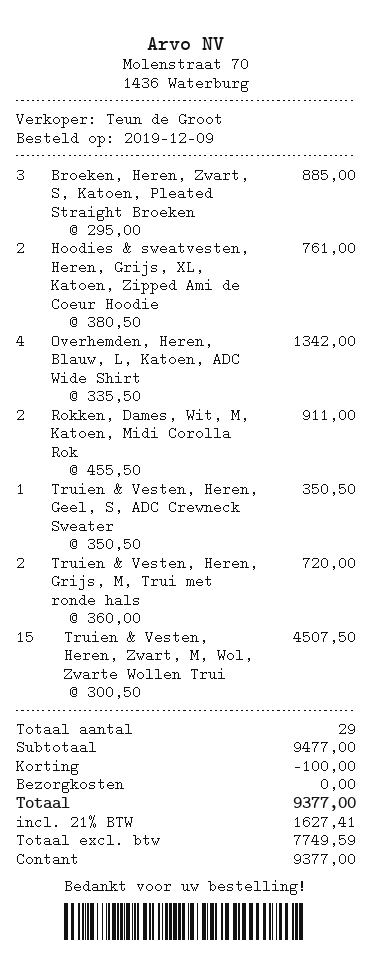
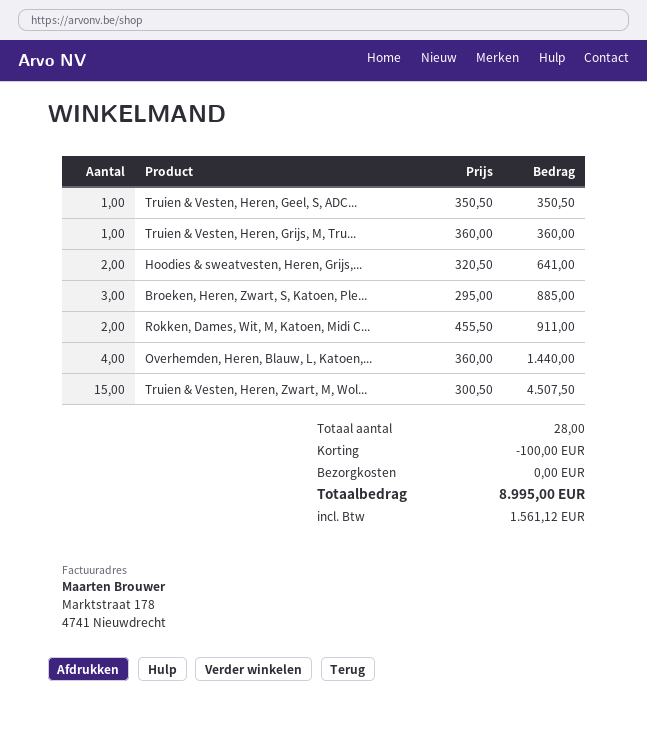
Hoodies & sweatvesten, Heren, Grijs, XL, Katoen, Zipped Ami de Coeur Hoodie: 2 x 380.50 = 761.00 -> 2 x 320.50 = 641.00
Overhemden, Heren, Blauw, L, Katoen, ADC Wide Shirt: 4 x 335.50 = 1342.00 -> 4 x 360.00 = 1440.00
Truien & Vesten, Heren, Grijs, M, Trui met ronde hals: 2 x 360.00 = 720.00 -> 1 x 360.00 = 360.00
total quantity: 29 -> 28
tax: 1627.41 -> 1561.12
total: 9377.00 -> 8995.00

